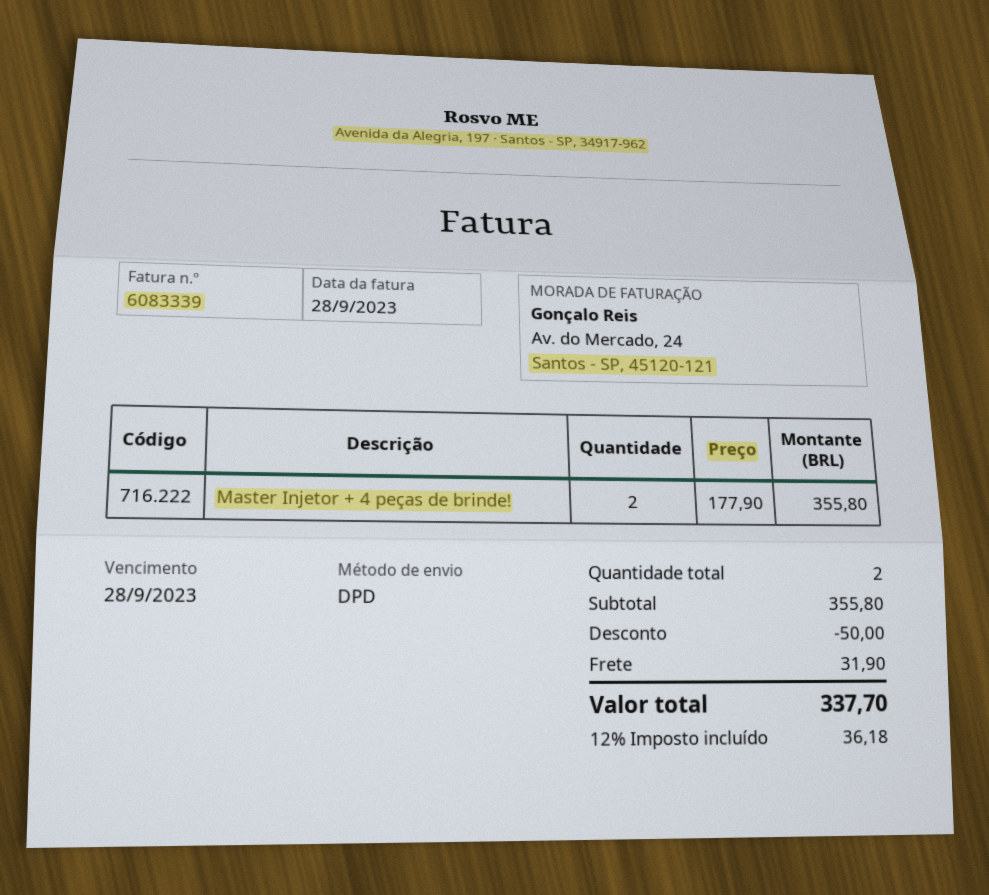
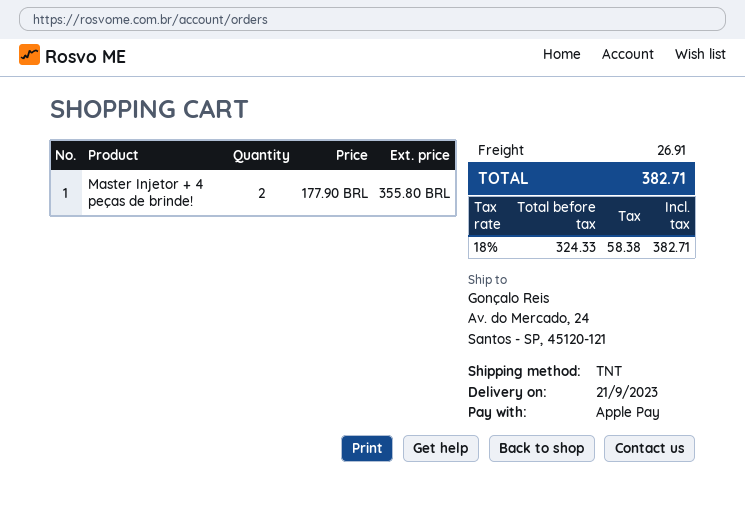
shipping method: DPD -> TNT
discount: 50.00 -> none
shipping: 31.90 -> 26.91
tax: 12% = 36.18 -> 18% = 58.38
total: 337.70 -> 382.71

